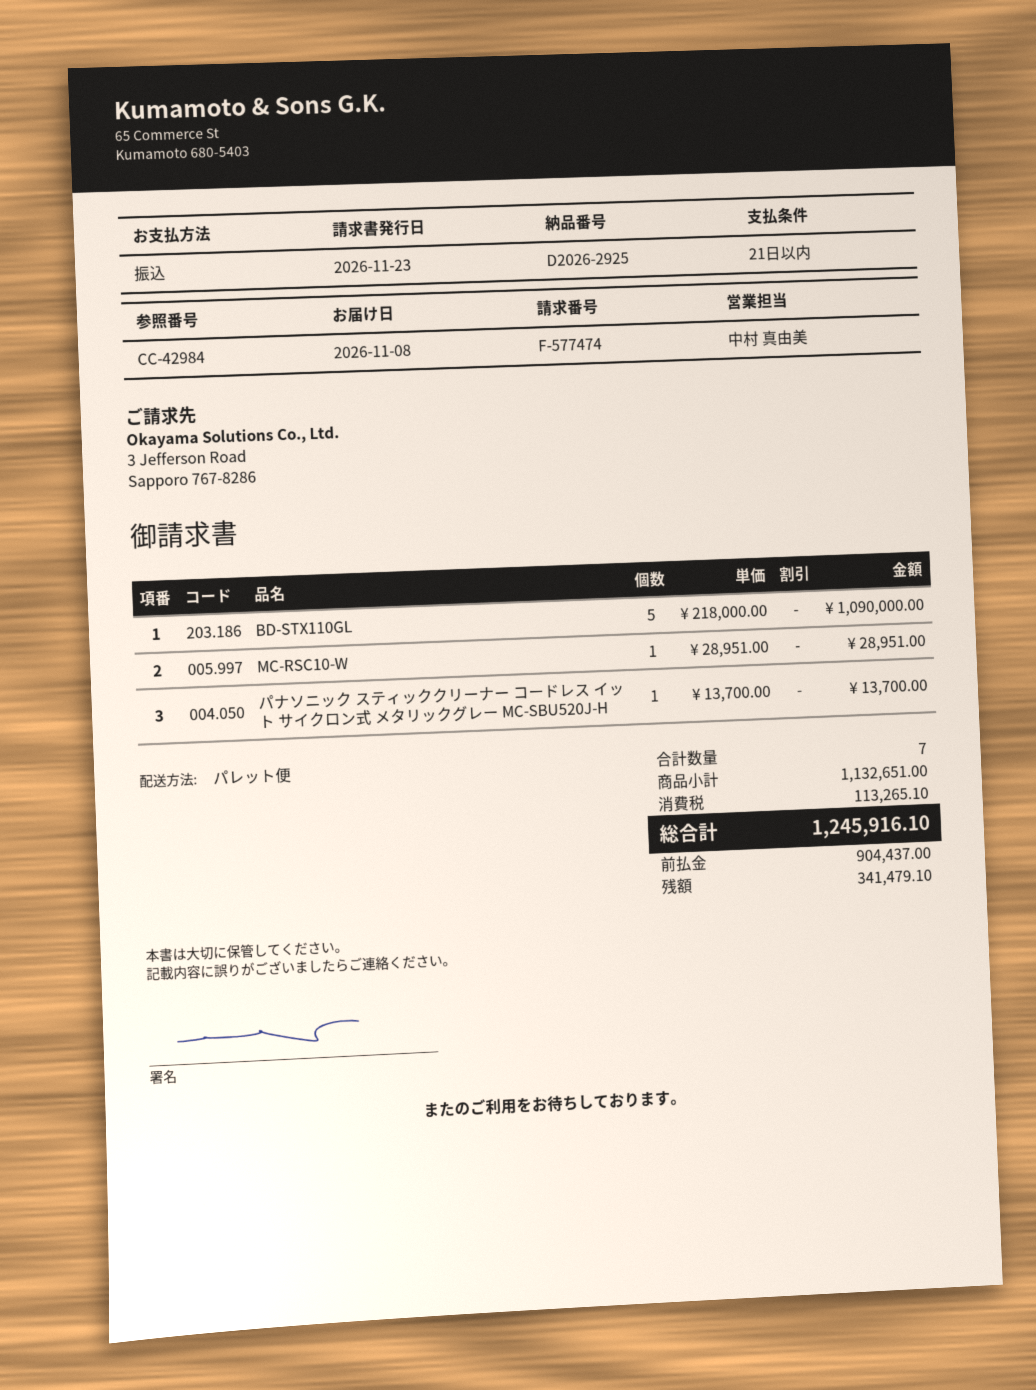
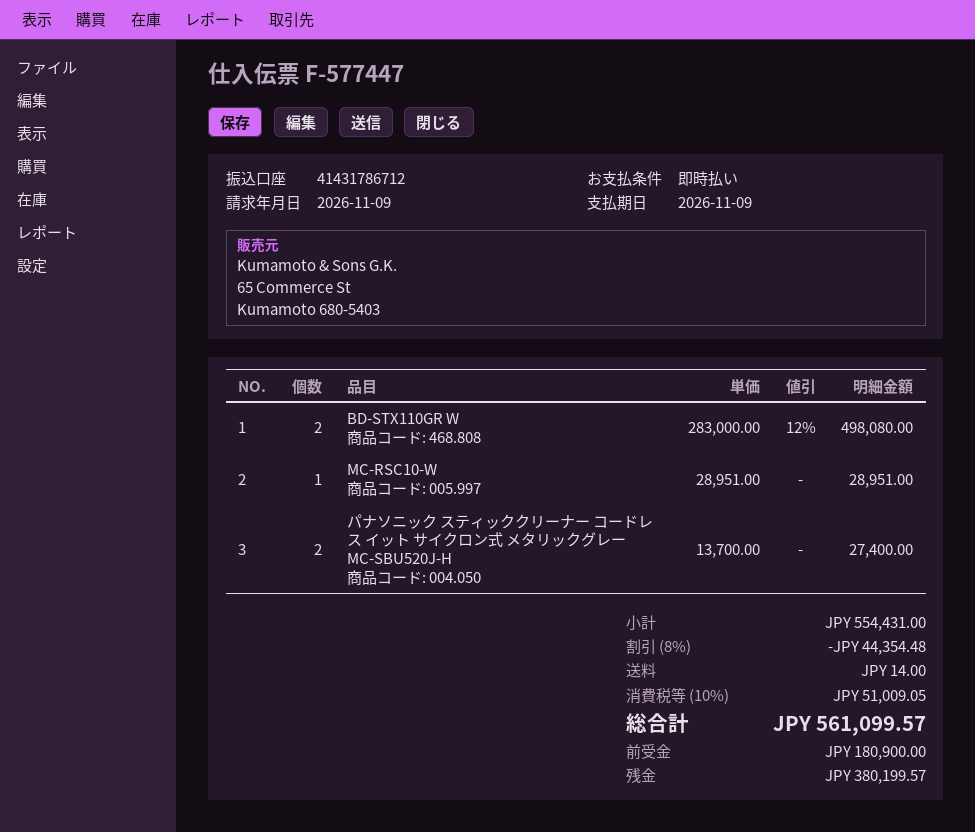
invoice number: F-577474 -> F-577447
invoice date: 2026-11-23 -> 2026-11-09
payment terms: 21 days -> on receipt
BD-STX110GL: 5 x 218000.00 = 1090000.00 -> none
パナソニック スティッククリーナー コードレス イット サイクロン式 メタリックグレー MC-SBU520J-H: 1 x 13700.00 = 13700.00 -> 2 x 13700.00 = 27400.00
BD-STX110GR W: none -> 2 x 283000.00 - 12% = 498080.00
subtotal: 1132651.00 -> 554431.00
discount: none -> 8% = 44354.48
shipping: none -> 14.00
tax: 113265.10 -> 51009.05
total: 1245916.10 -> 561099.57
deposit: 904437.00 -> 180900.00
balance: 341479.10 -> 380199.57

